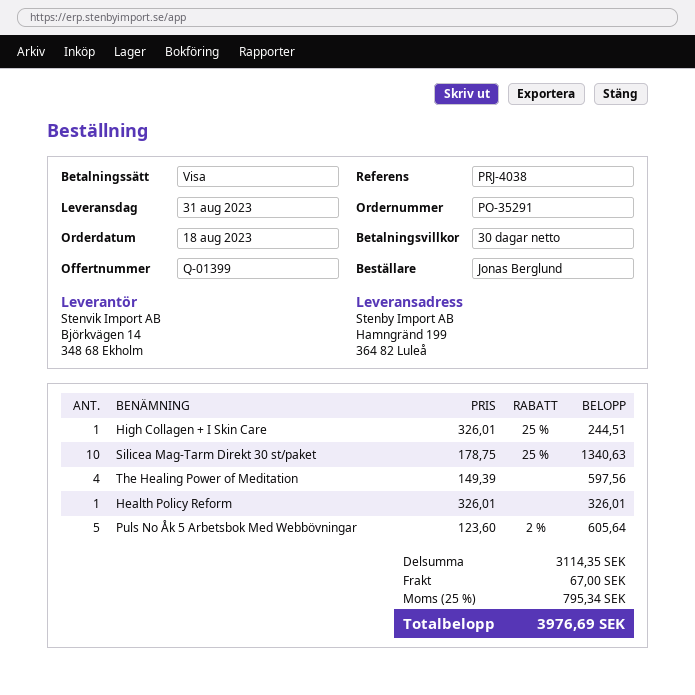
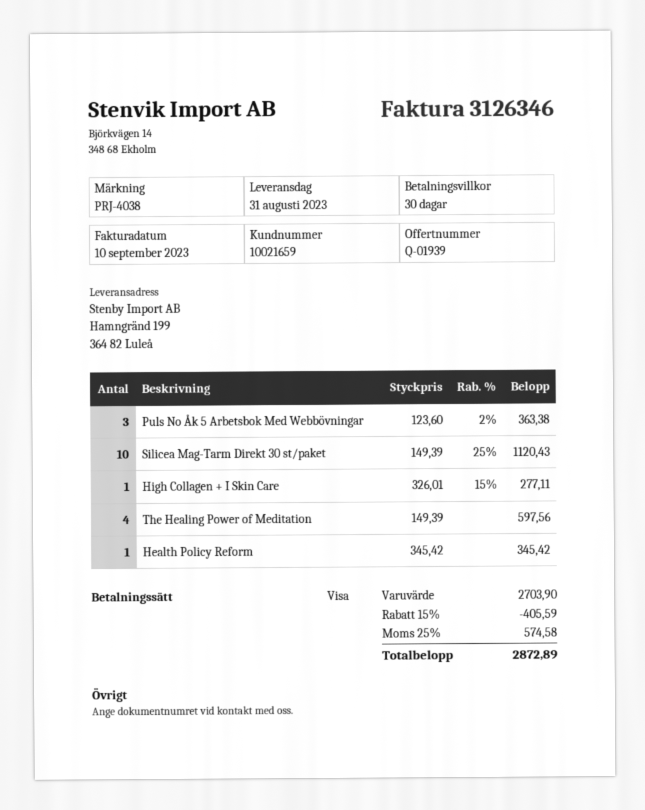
quote number: Q-01399 -> Q-01939
High Collagen + I Skin Care: 1 x 326.01 - 25% = 244.51 -> 1 x 326.01 - 15% = 277.11
Silicea Mag-Tarm Direkt 30 st/paket: 10 x 178.75 - 25% = 1340.63 -> 10 x 149.39 - 25% = 1120.43
Health Policy Reform: 1 x 326.01 = 326.01 -> 1 x 345.42 = 345.42
Puls No Åk 5 Arbetsbok Med Webbövningar: 5 x 123.60 - 2% = 605.64 -> 3 x 123.60 - 2% = 363.38
subtotal: 3114.35 -> 2703.90
discount: none -> 15% = 405.59
shipping: 67.00 -> none
tax: 25% = 795.34 -> 25% = 574.58
total: 3976.69 -> 2872.89

